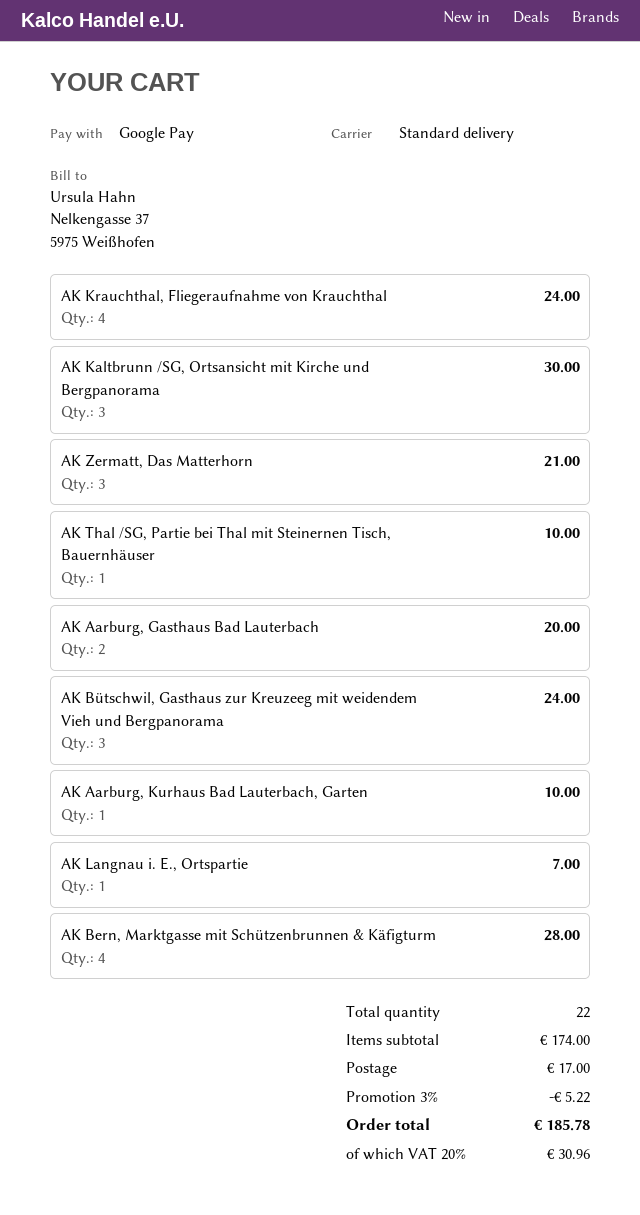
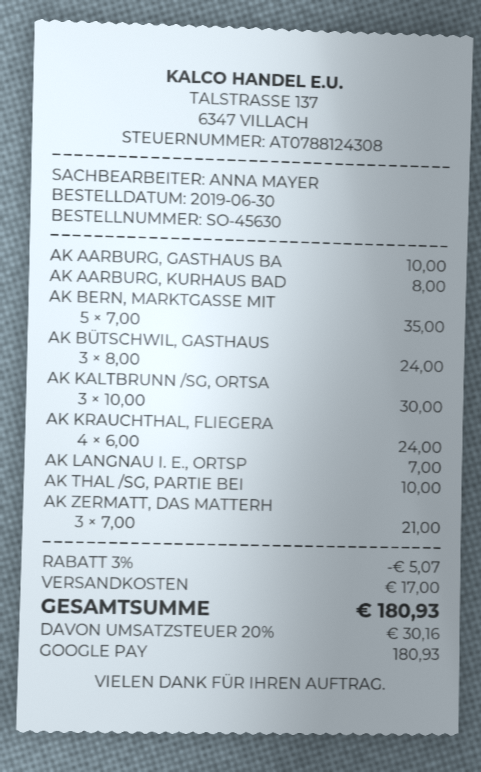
AK Aarburg, Gasthaus Bad Lauterbach: 2 for 20.00 -> 1 for 10.00
AK Aarburg, Kurhaus Bad Lauterbach, Garten: 1 for 10.00 -> 1 for 8.00
AK Bern, Marktgasse mit Schützenbrunnen & Käfigturm: 4 for 28.00 -> 5 for 35.00
discount: 3% = 5.22 -> 3% = 5.07
tax: 20% = 30.96 -> 20% = 30.16
total: 185.78 -> 180.93

